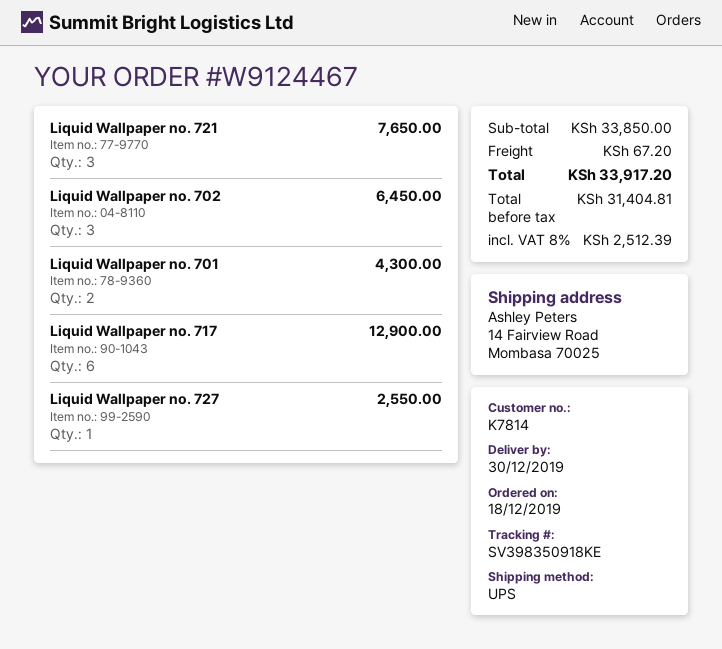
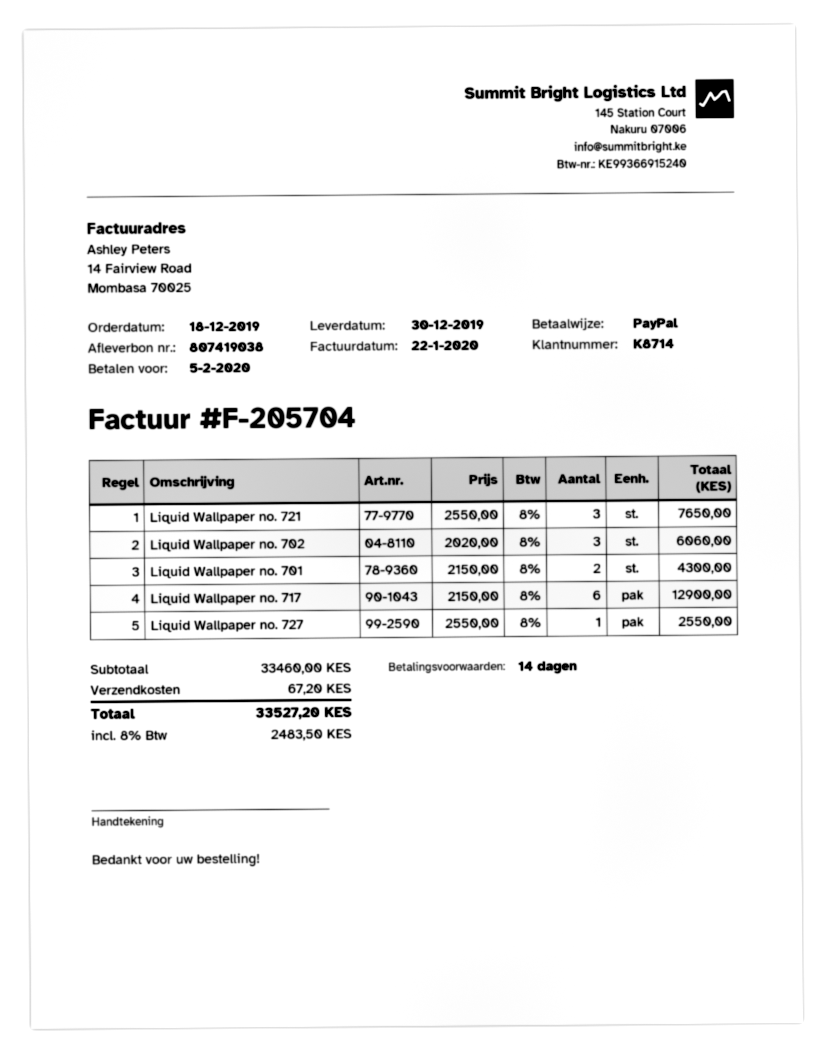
customer number: K7814 -> K8714
Liquid Wallpaper no. 702: 3 for 6450.00 -> 3 for 6060.00
subtotal: 33850.00 -> 33460.00
tax: 8% = 2512.39 -> 8% = 2483.50
total: 33917.20 -> 33527.20

